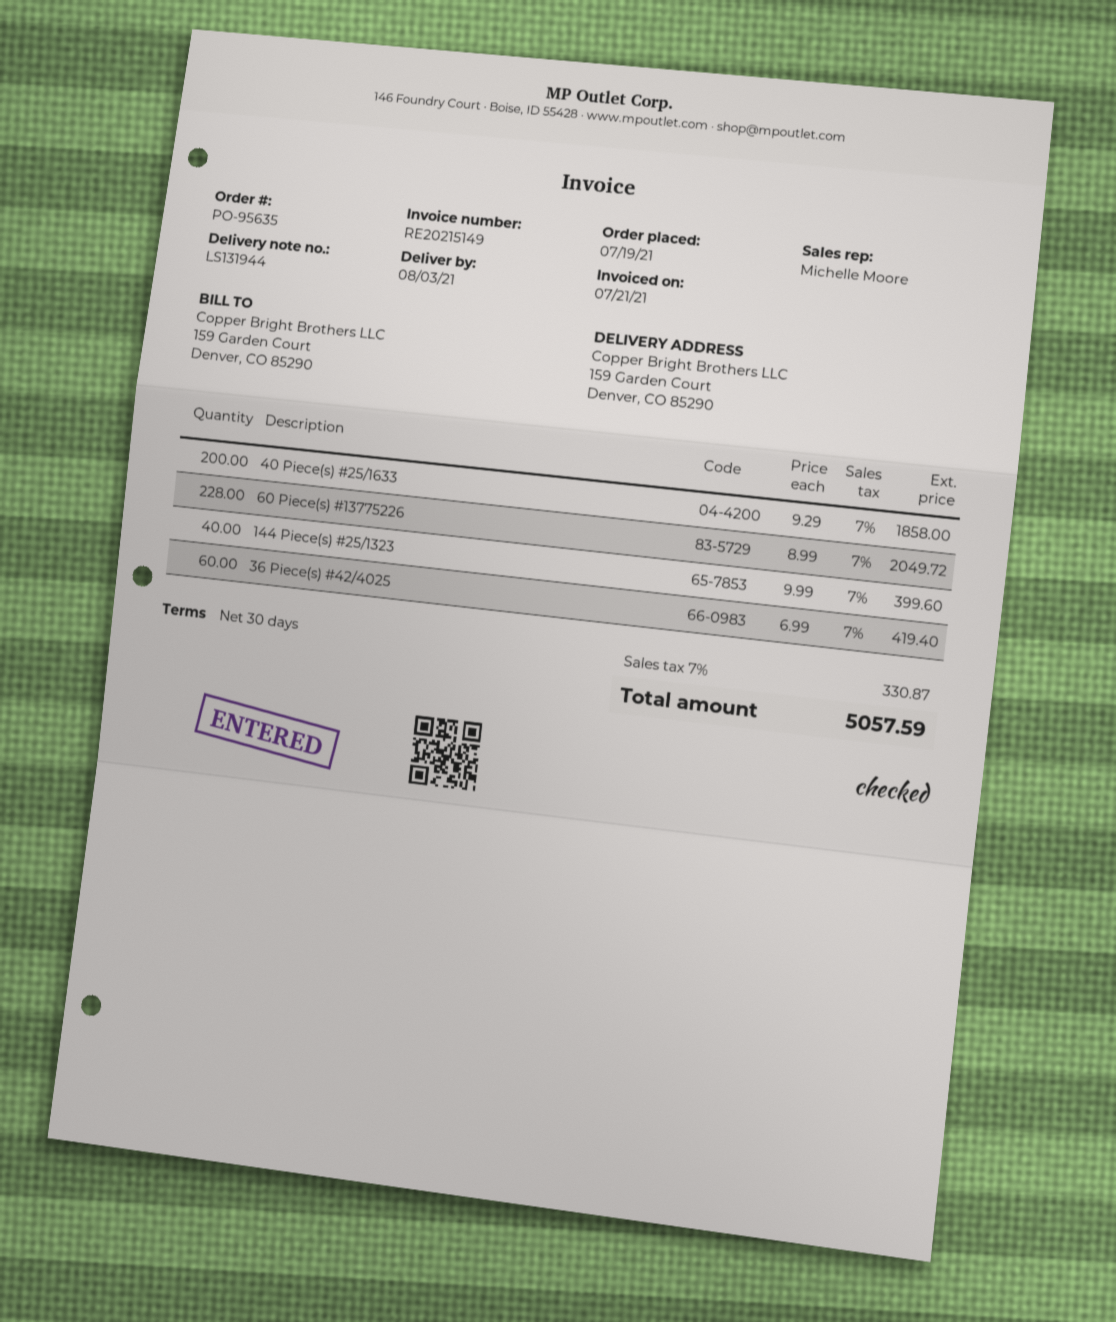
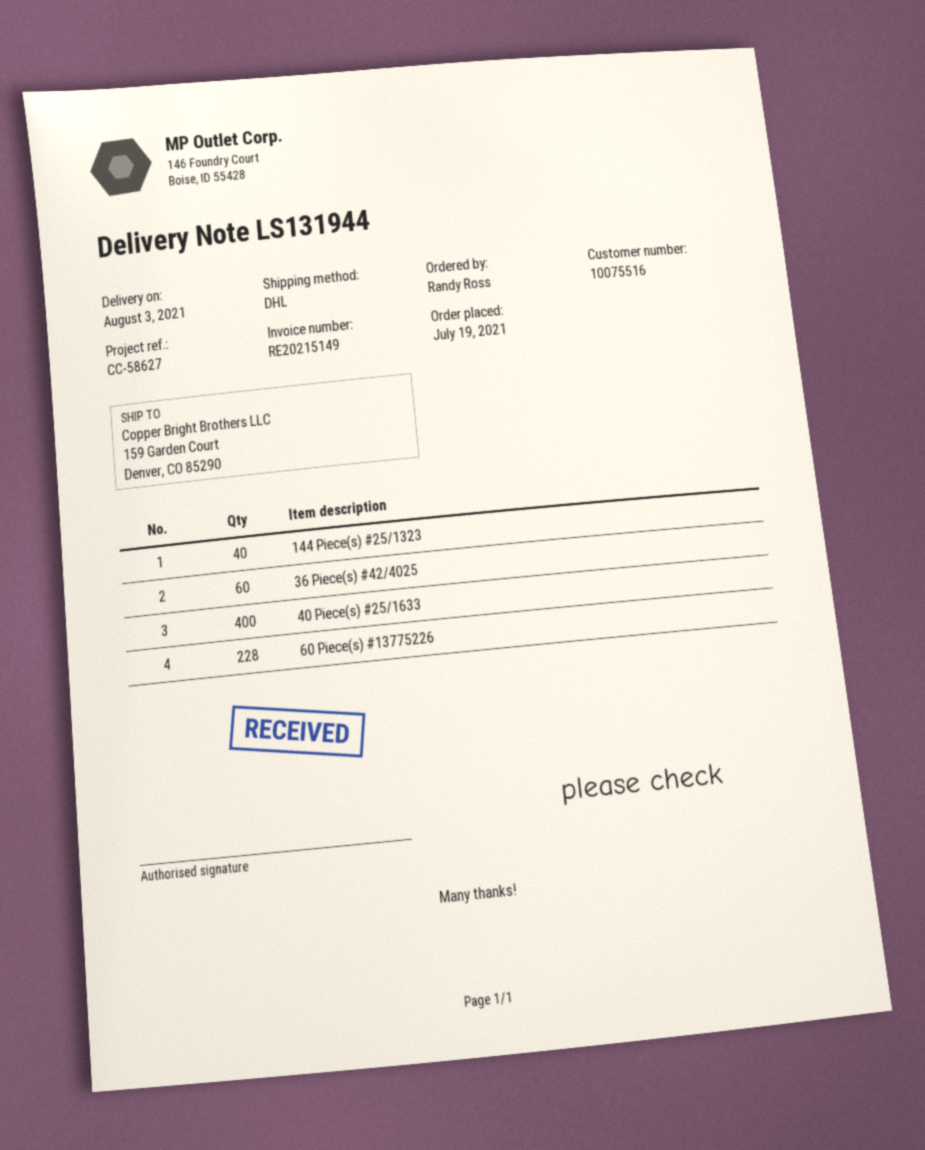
40 Piece(s) #25/1633: 200 -> 400

